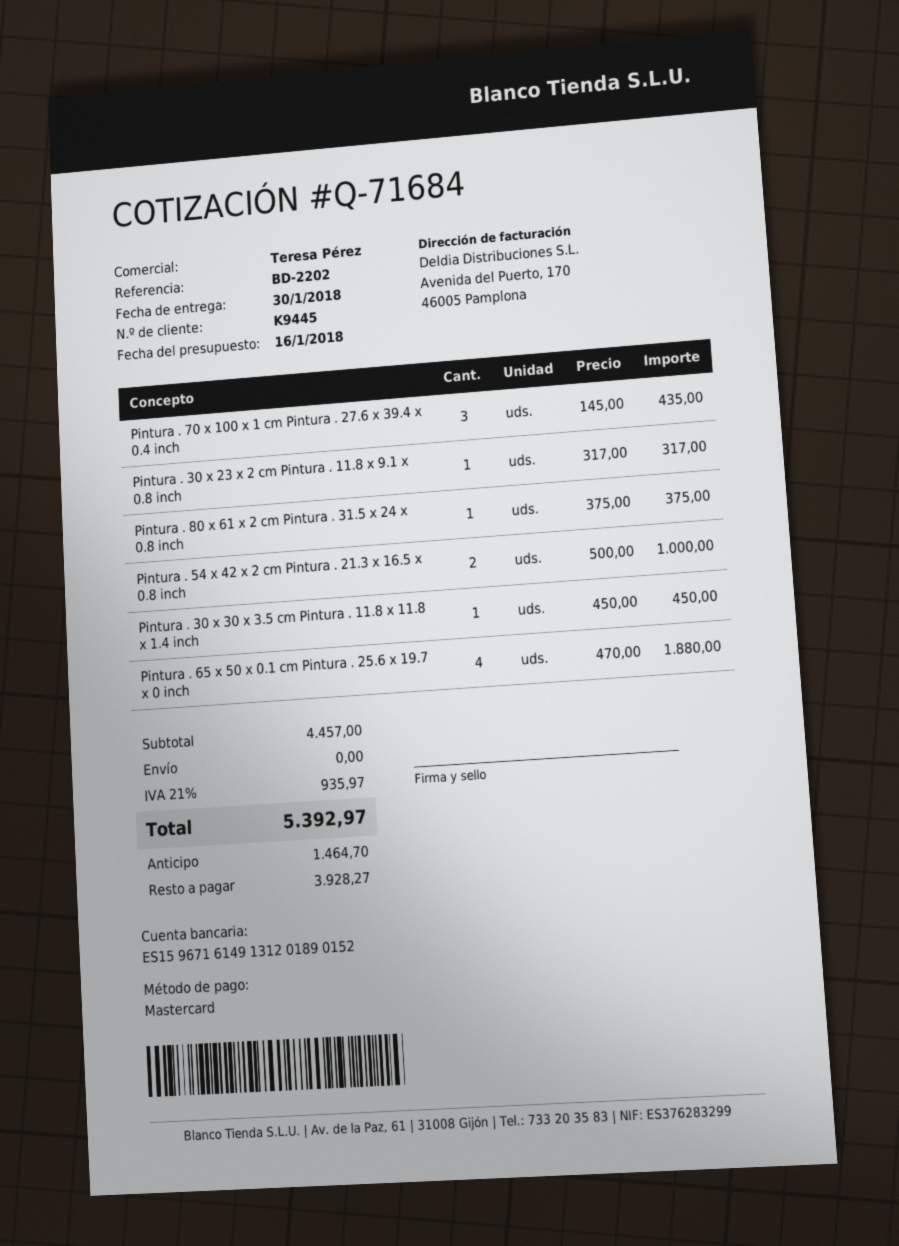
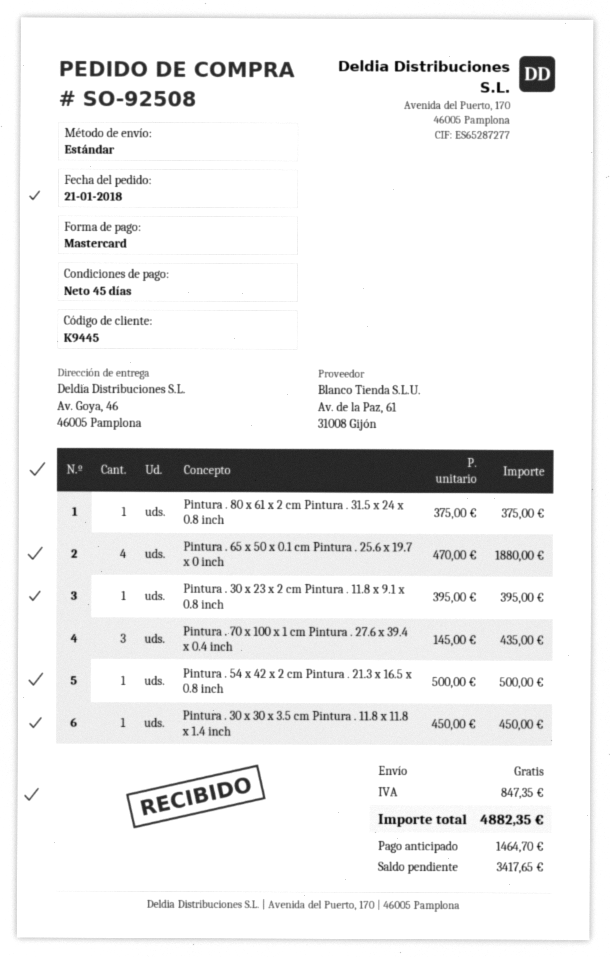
Pintura . 30 x 23 x 2 cm Pintura . 11.8 x 9.1 x 0.8 inch: 1 x 317.00 = 317.00 -> 1 x 395.00 = 395.00
Pintura . 54 x 42 x 2 cm Pintura . 21.3 x 16.5 x 0.8 inch: 2 x 500.00 = 1000.00 -> 1 x 500.00 = 500.00
tax: 935.97 -> 847.35
total: 5392.97 -> 4882.35
balance: 3928.27 -> 3417.65

